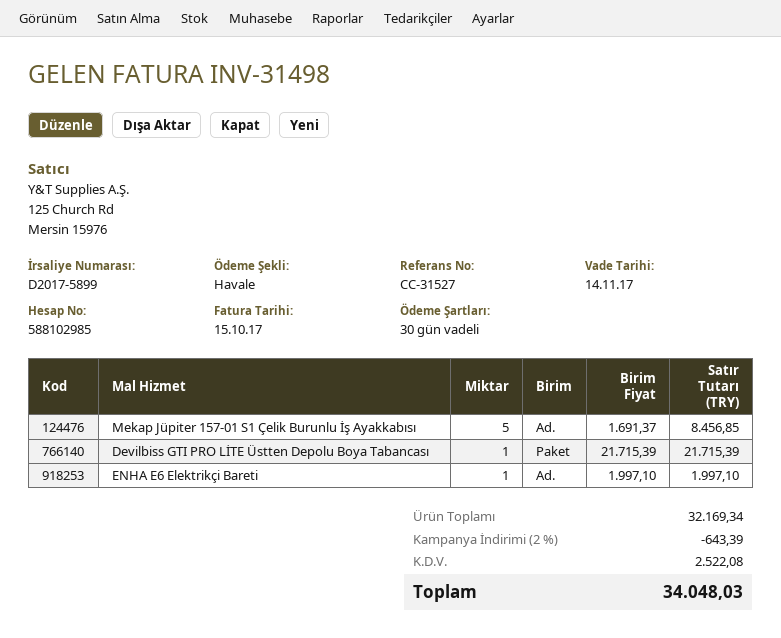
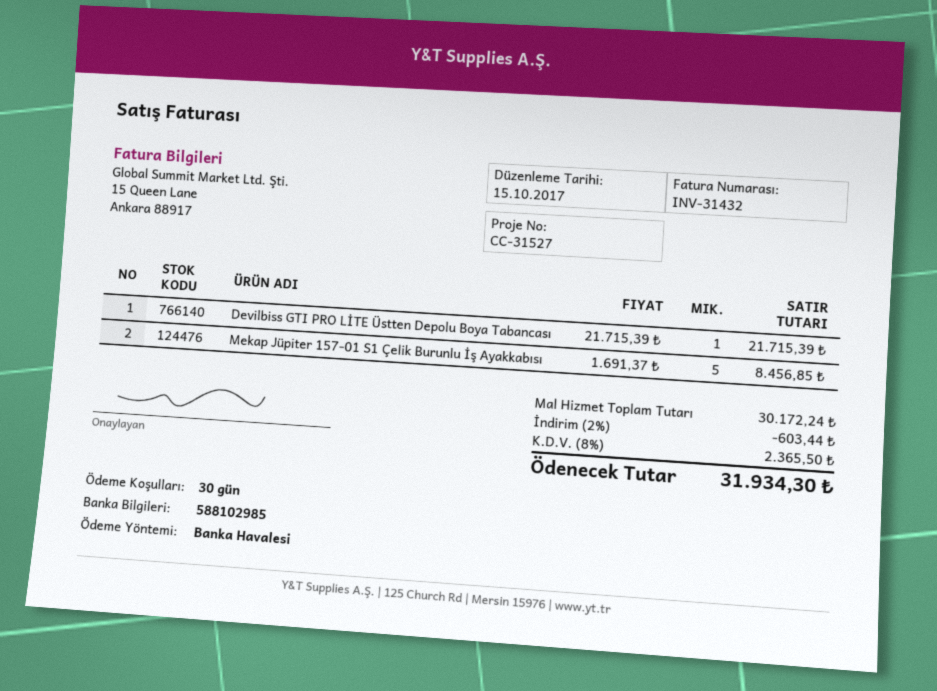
invoice number: INV-31498 -> INV-31432
ENHA E6 Elektrikçi Bareti: 1 x 1997.10 = 1997.10 -> none
subtotal: 32169.34 -> 30172.24
discount: 2% = 643.39 -> 2% = 603.44
tax: 2522.08 -> 2365.50
total: 34048.03 -> 31934.30

